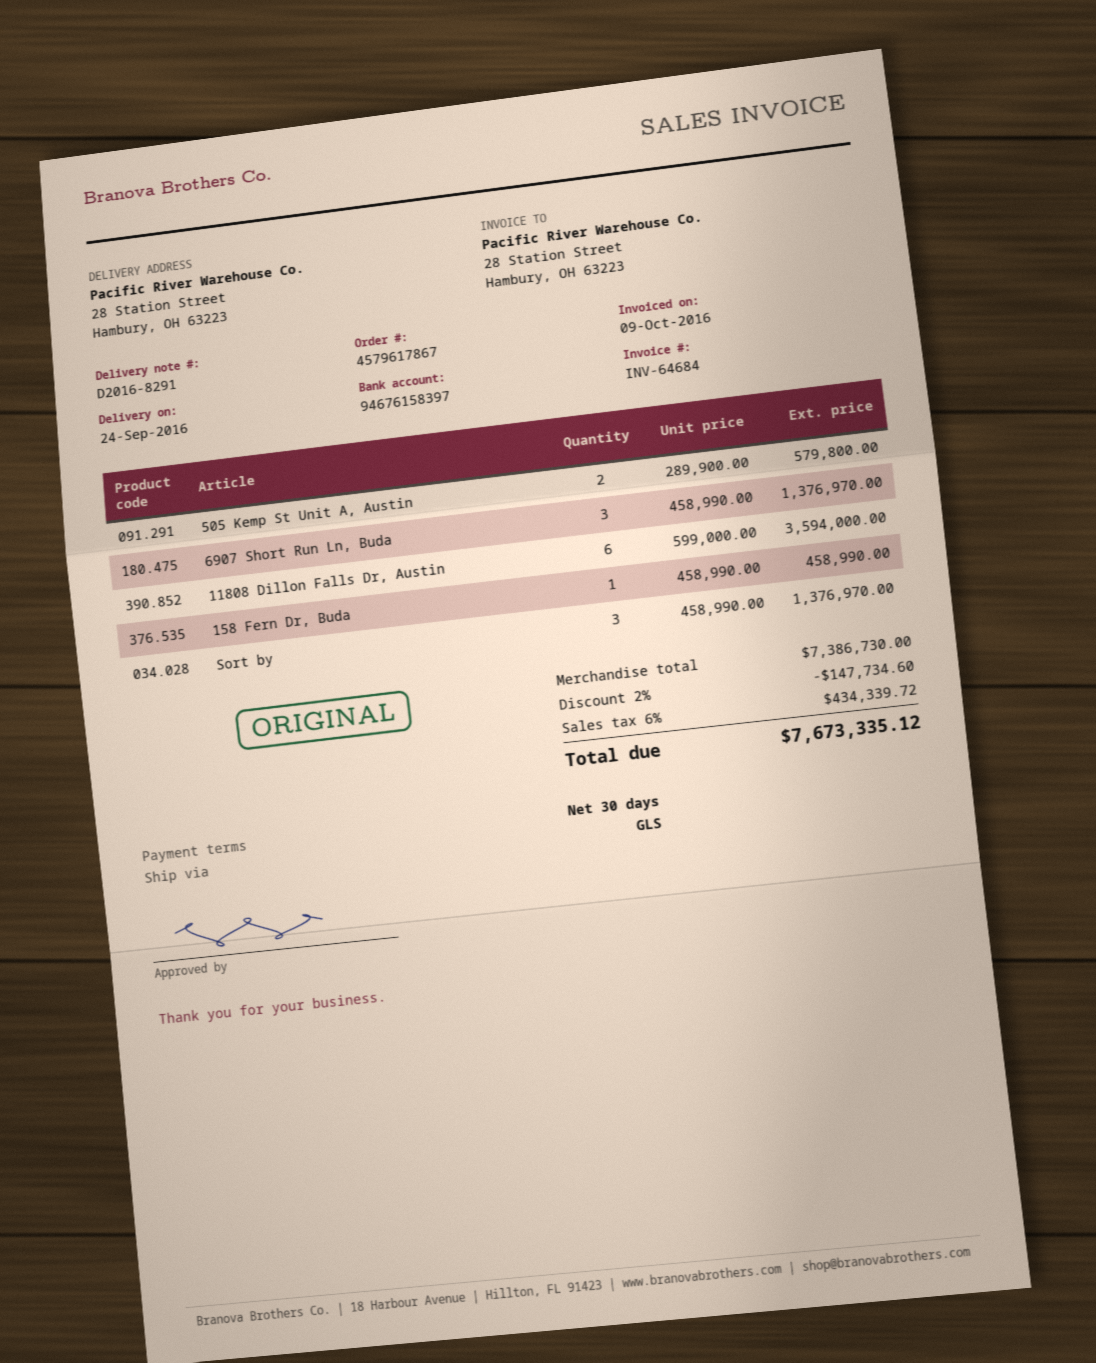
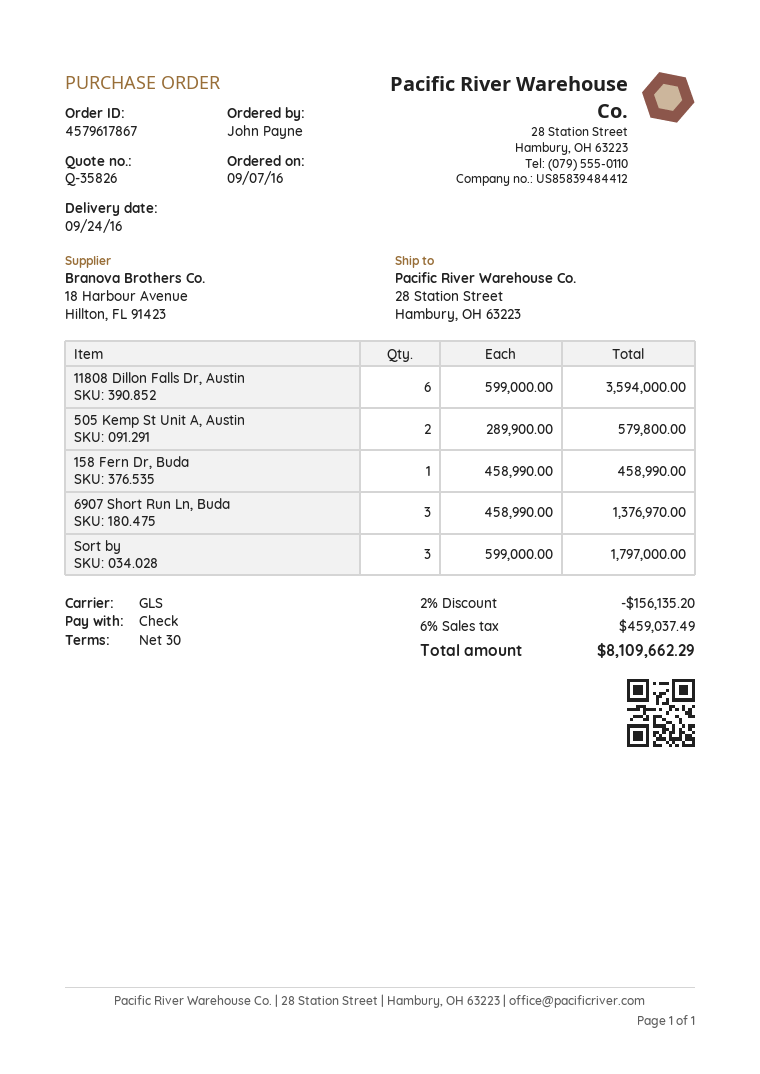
Sort by: 3 x 458990.00 = 1376970.00 -> 3 x 599000.00 = 1797000.00
discount: 2% = 147734.60 -> 2% = 156135.20
tax: 6% = 434339.72 -> 6% = 459037.49
total: 7673335.12 -> 8109662.29

